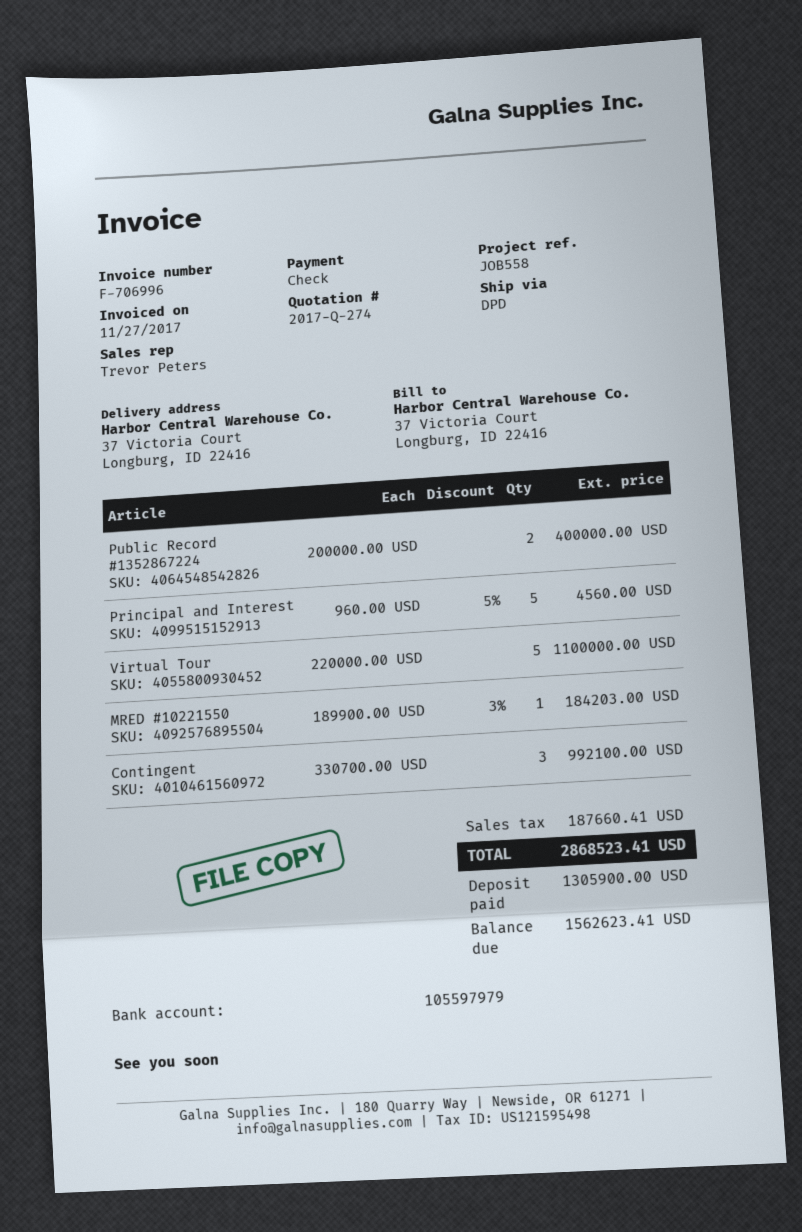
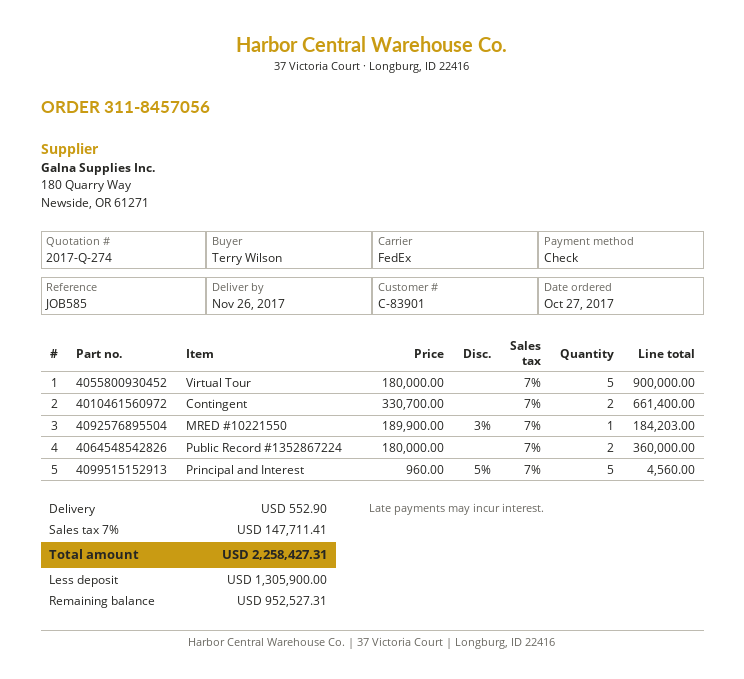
reference: JOB558 -> JOB585
shipping method: DPD -> FedEx
Public Record #1352867224: 2 x 200000.00 = 400000.00 -> 2 x 180000.00 = 360000.00
Virtual Tour: 5 x 220000.00 = 1100000.00 -> 5 x 180000.00 = 900000.00
Contingent: 3 x 330700.00 = 992100.00 -> 2 x 330700.00 = 661400.00
shipping: none -> 552.90
tax: 187660.41 -> 147711.41
total: 2868523.41 -> 2258427.31
balance: 1562623.41 -> 952527.31

